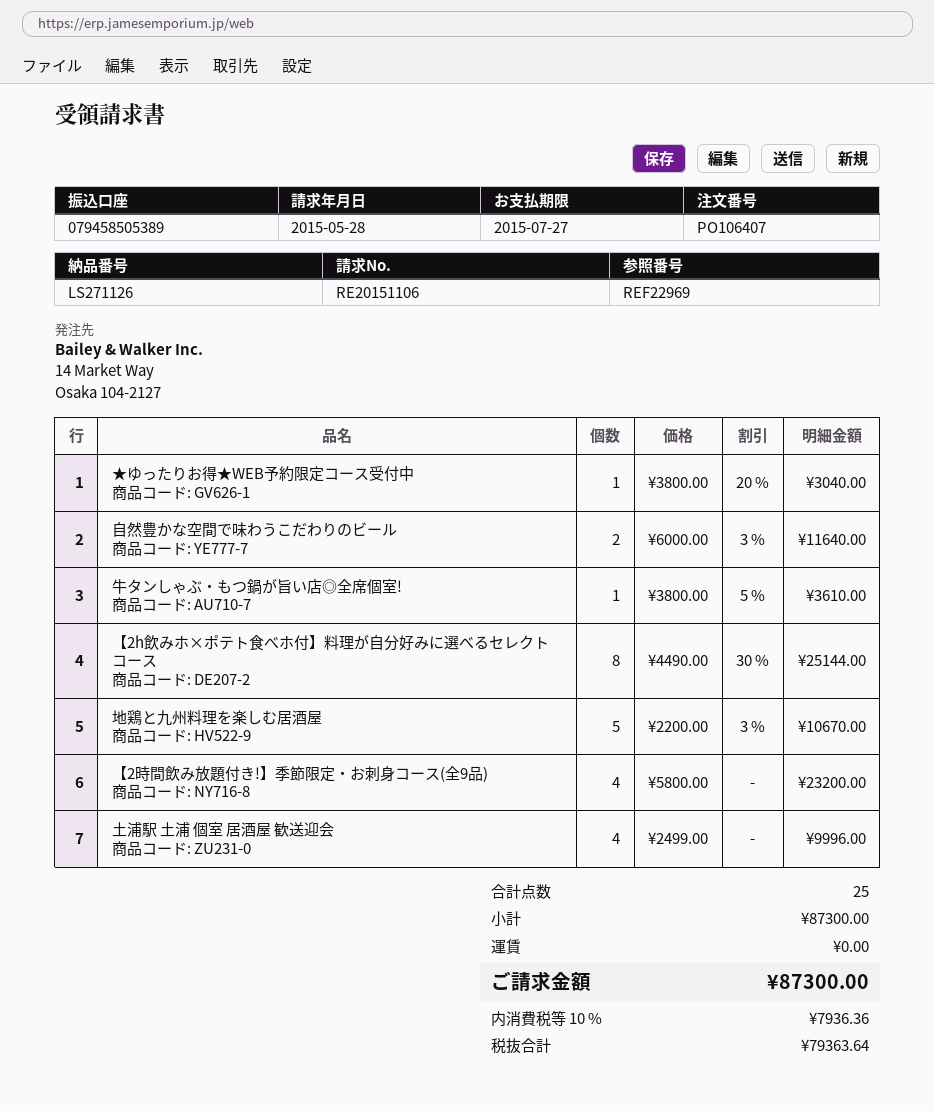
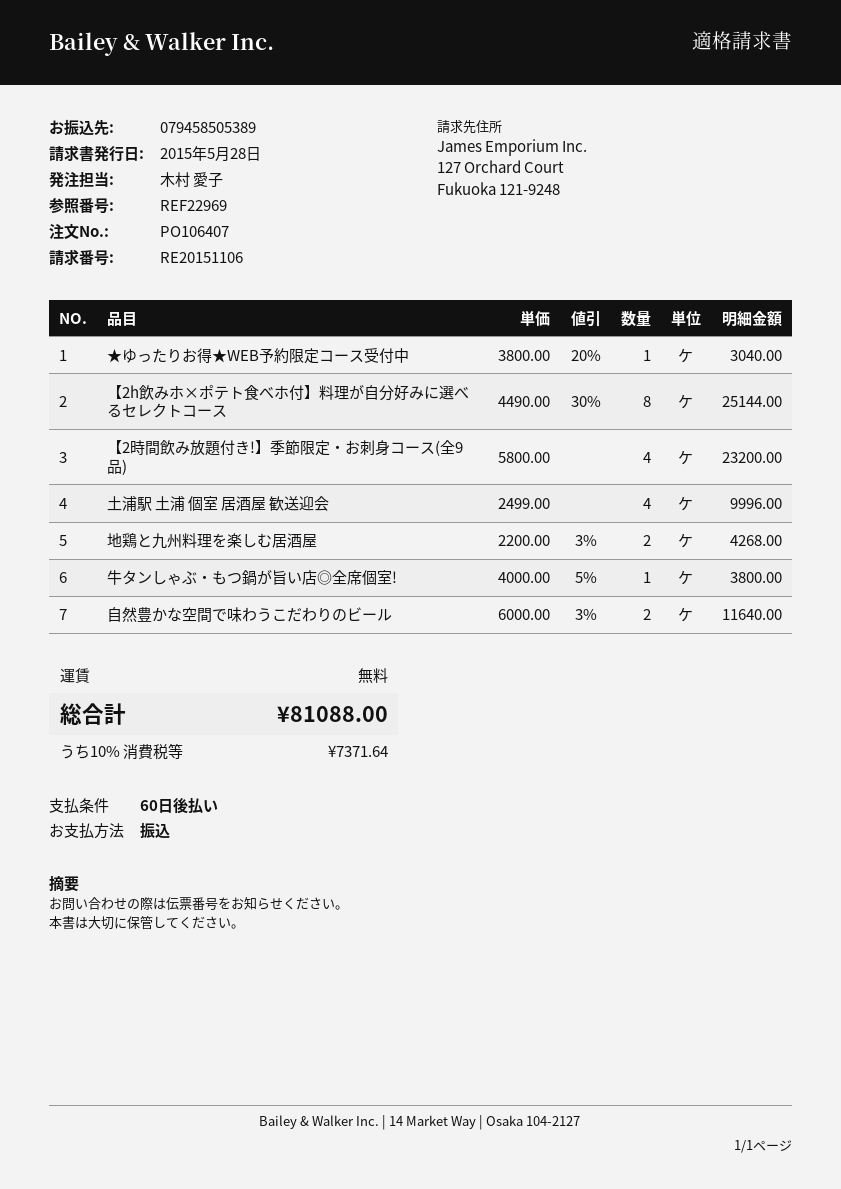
牛タンしゃぶ・もつ鍋が旨い店◎全席個室!: 1 x 3800.00 - 5% = 3610.00 -> 1 x 4000.00 - 5% = 3800.00
地鶏と九州料理を楽しむ居酒屋: 5 x 2200.00 - 3% = 10670.00 -> 2 x 2200.00 - 3% = 4268.00
tax: 10% = 7936.36 -> 10% = 7371.64
total: 87300.00 -> 81088.00

